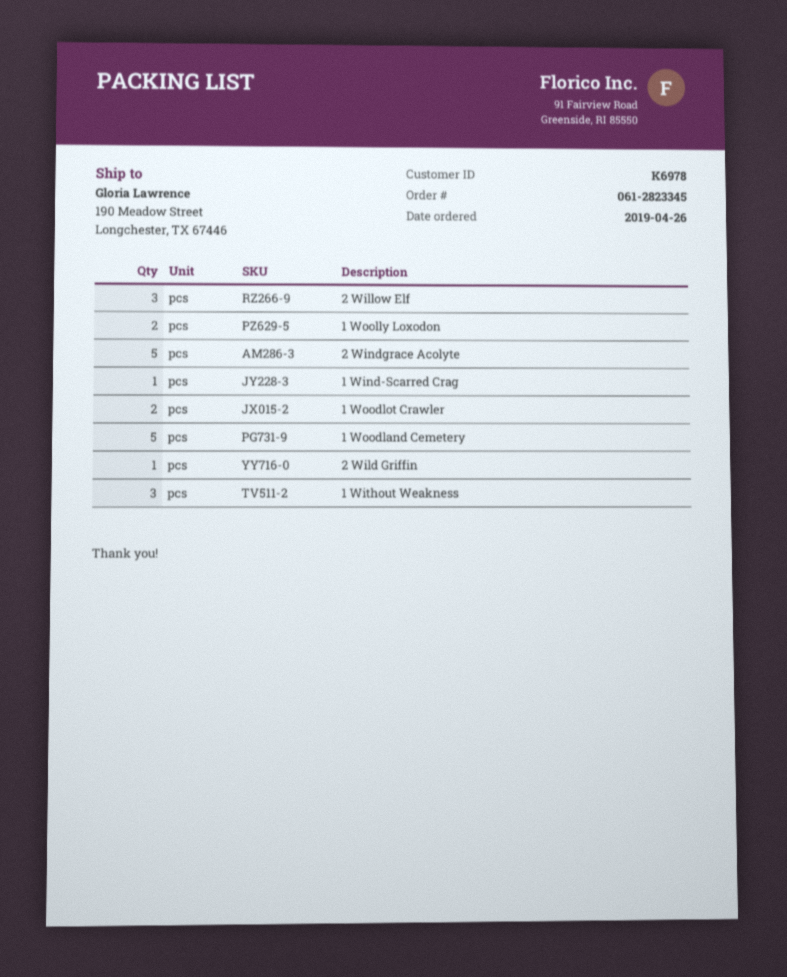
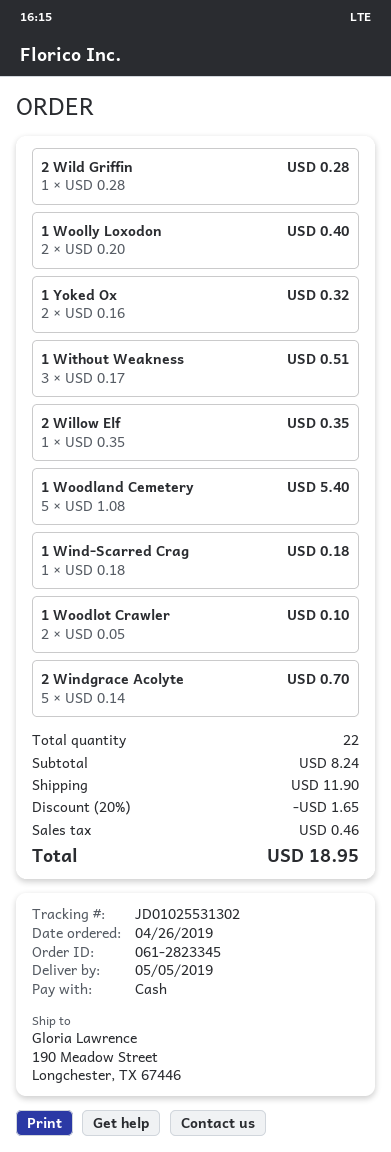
2 Willow Elf: 3 -> 1
1 Yoked Ox: none -> 2

